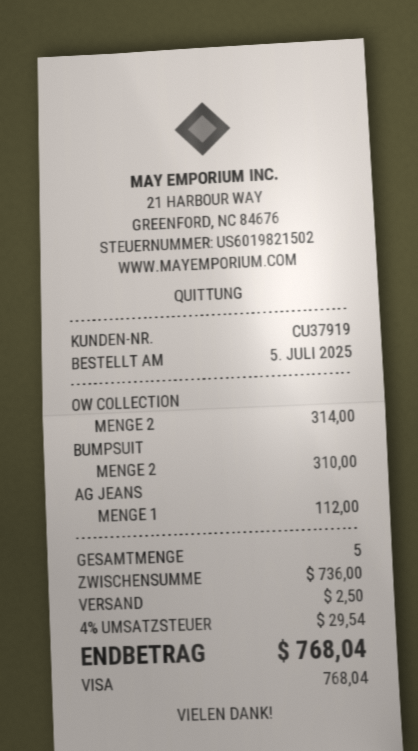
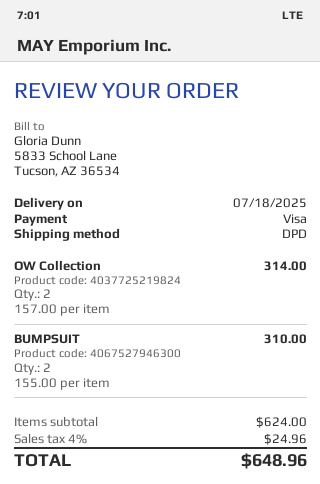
AG JEANS: 1 for 112.00 -> none
subtotal: 736.00 -> 624.00
shipping: 2.50 -> none
tax: 4% = 29.54 -> 4% = 24.96
total: 768.04 -> 648.96

